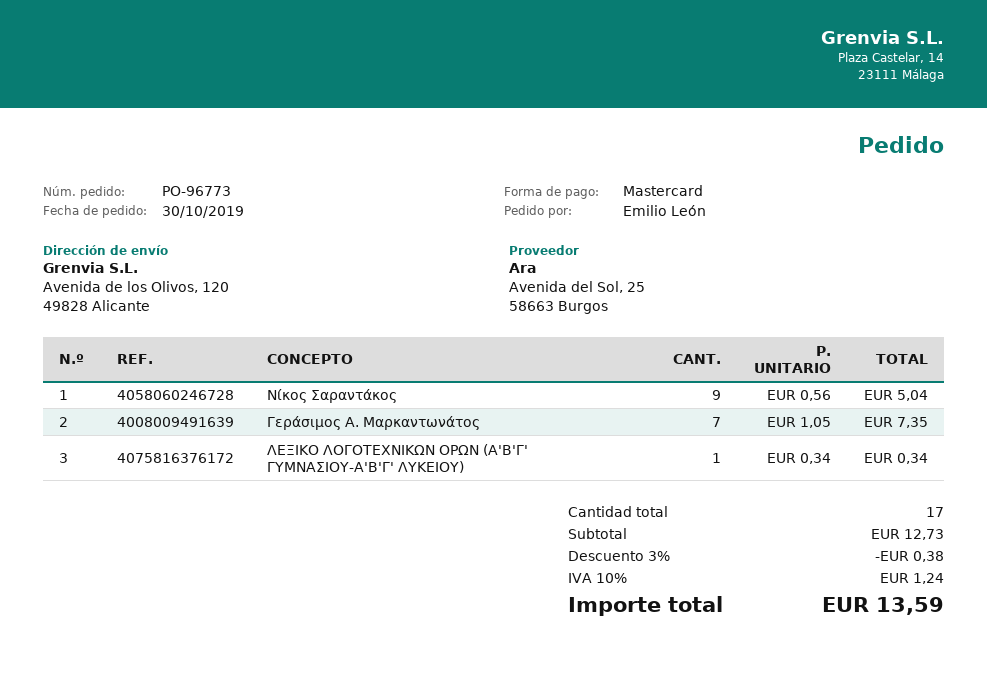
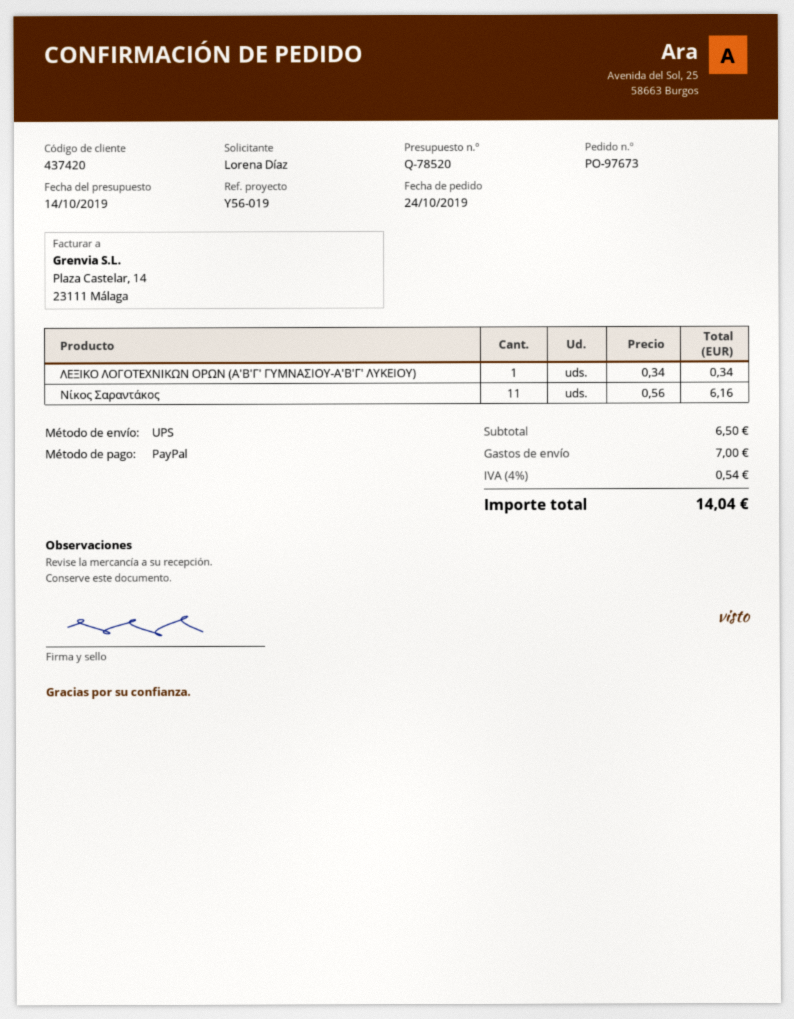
order number: PO-96773 -> PO-97673
order date: 2019-10-30 -> 2019-10-24
ordered by: Emilio León -> Lorena Díaz
payment method: Mastercard -> PayPal
Νίκος Σαραντάκος: 9 x 0.56 = 5.04 -> 11 x 0.56 = 6.16
Γεράσιμος Α. Μαρκαντωνάτος: 7 x 1.05 = 7.35 -> none
subtotal: 12.73 -> 6.50
discount: 3% = 0.38 -> none
shipping: none -> 7.00
tax: 10% = 1.24 -> 4% = 0.54
total: 13.59 -> 14.04

